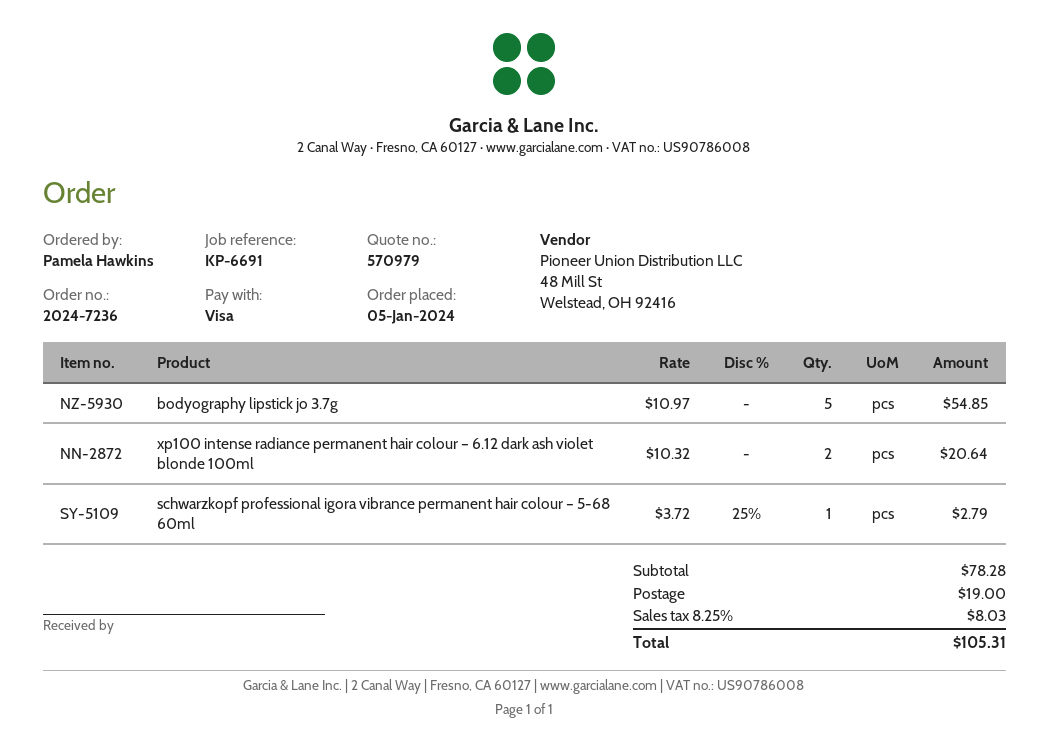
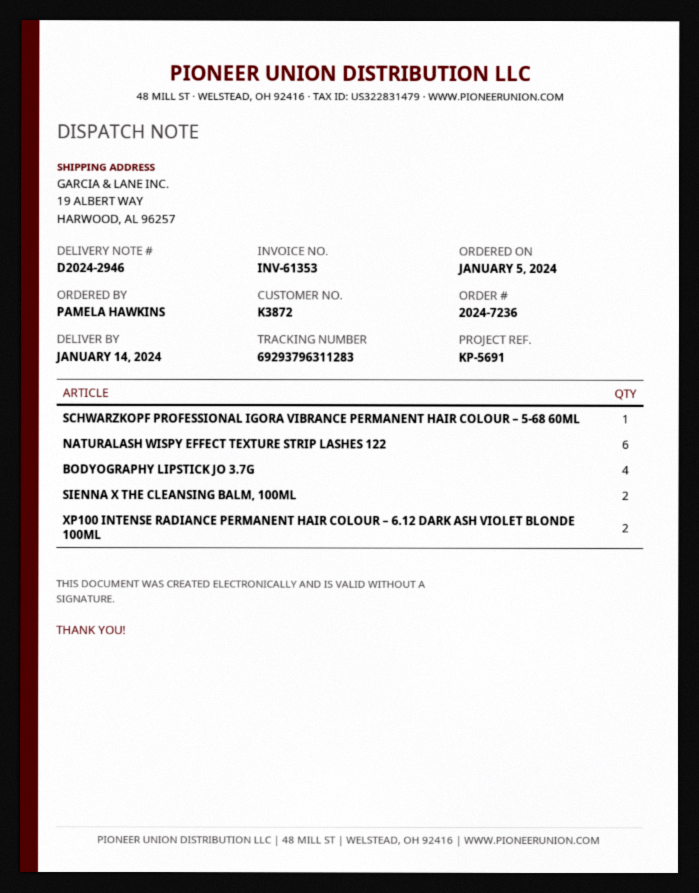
reference: KP-6691 -> KP-5691
bodyography lipstick jo 3.7g: 5 -> 4
NATURALASH WISPY EFFECT TEXTURE STRIP LASHES 122: none -> 6
SIENNA X THE CLEANSING BALM, 100ML: none -> 2

